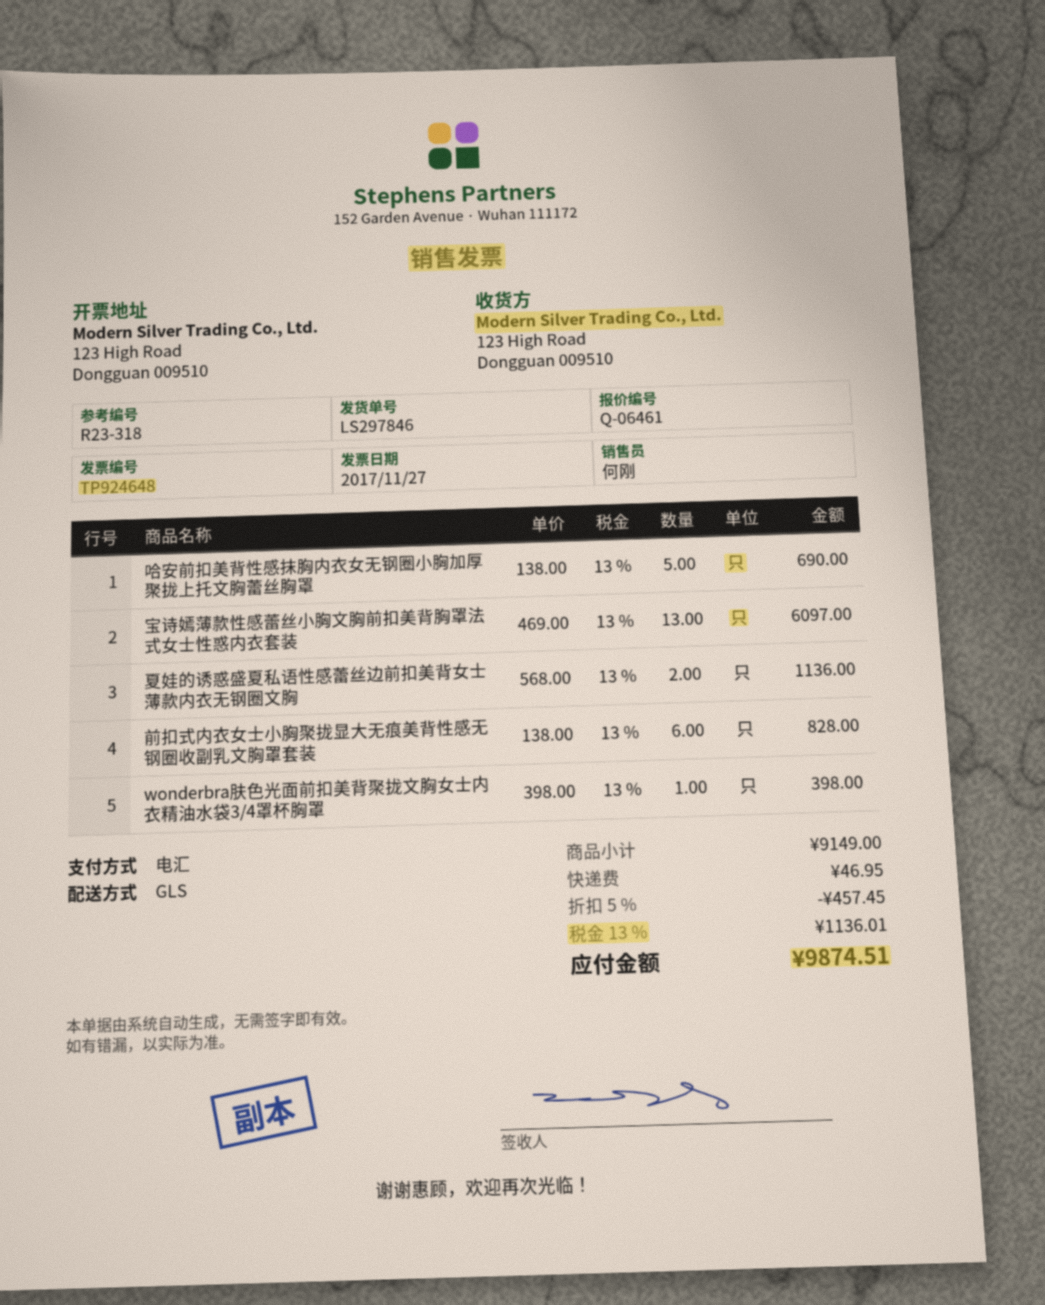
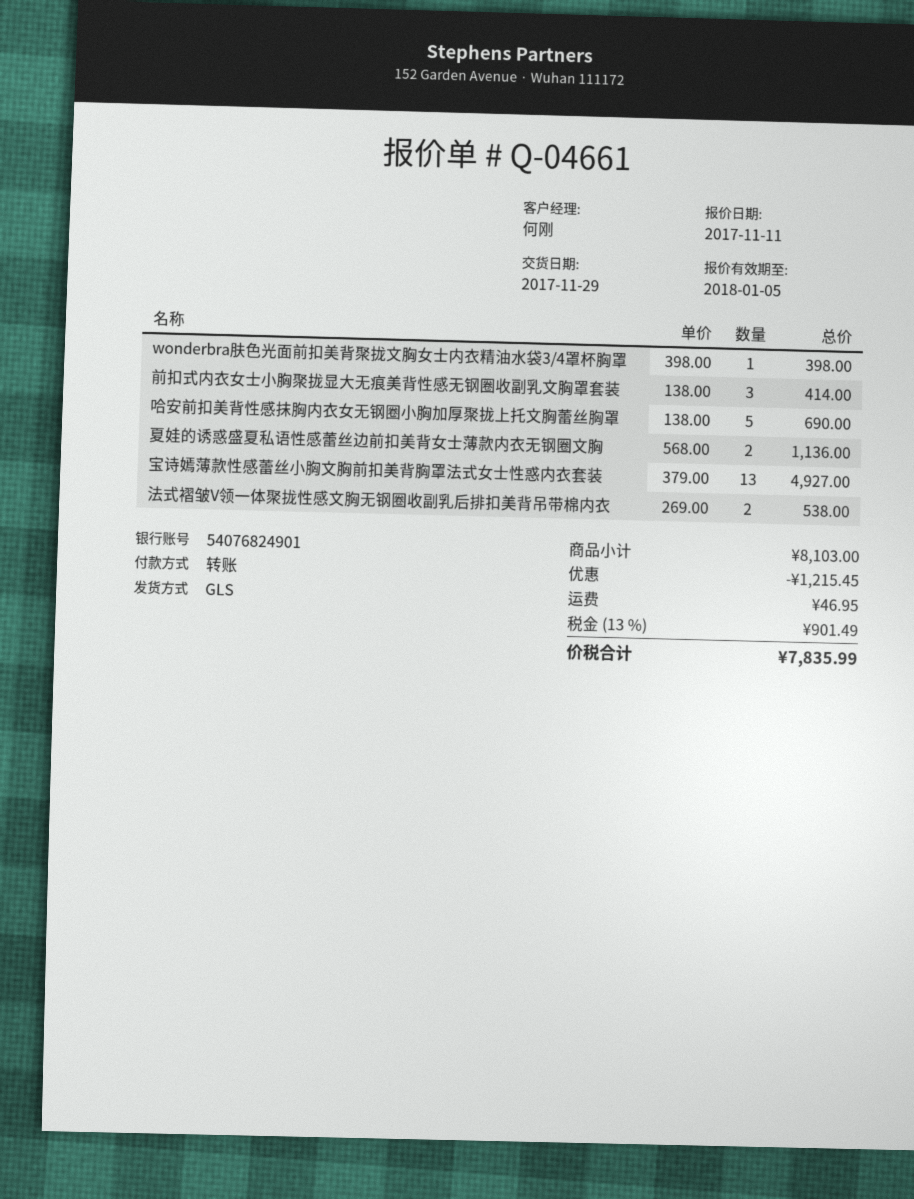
quote number: Q-06461 -> Q-04661
宝诗嫣薄款性感蕾丝小胸文胸前扣美背胸罩法式女士性惑内衣套装: 13 x 469.00 = 6097.00 -> 13 x 379.00 = 4927.00
前扣式内衣女士小胸聚拢显大无痕美背性感无钢圈收副乳文胸罩套装: 6 x 138.00 = 828.00 -> 3 x 138.00 = 414.00
法式褶皱V领一体聚拢性感文胸无钢圈收副乳后排扣美背吊带棉内衣: none -> 2 x 269.00 = 538.00
subtotal: 9149.00 -> 8103.00
discount: 457.45 -> 1215.45
tax: 13% = 1136.01 -> 13% = 901.49
total: 9874.51 -> 7835.99

